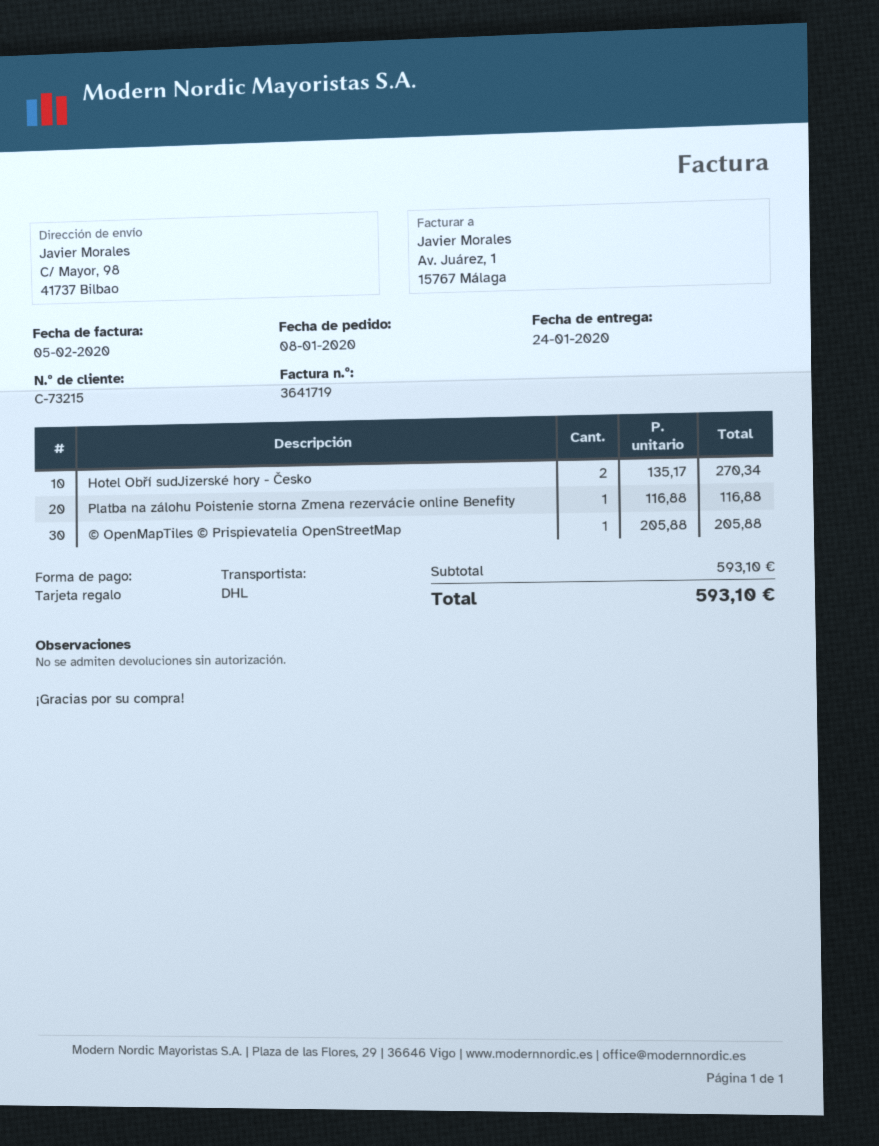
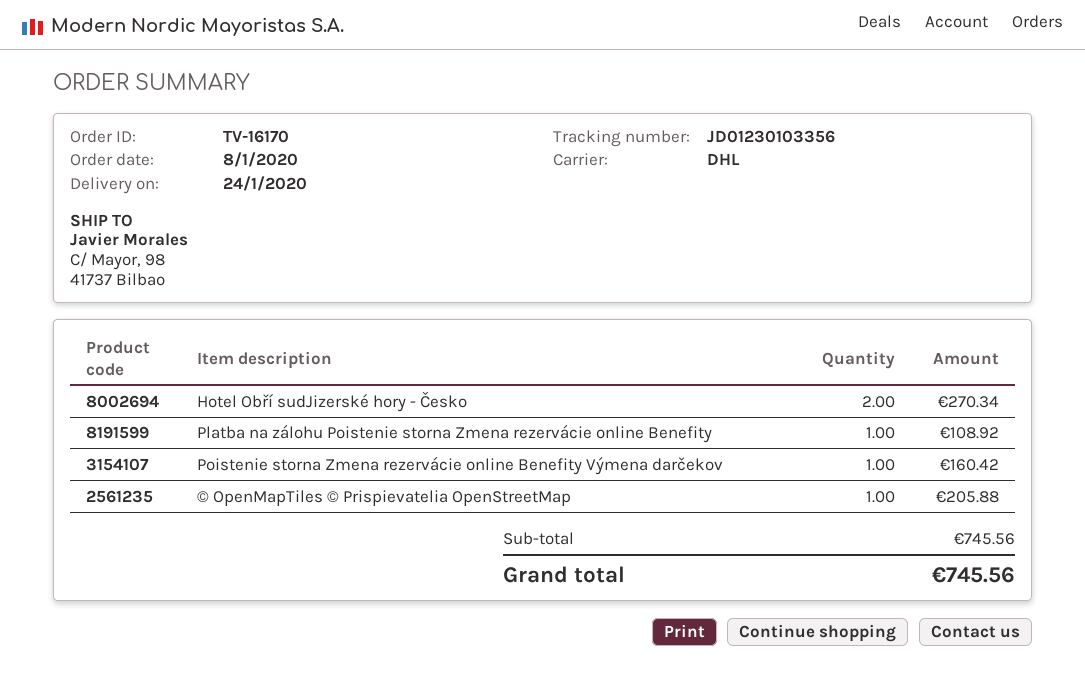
Platba na zálohu Poistenie storna Zmena rezervácie online Benefity: 1 for 116.88 -> 1 for 108.92
Poistenie storna Zmena rezervácie online Benefity Výmena darčekov: none -> 1 for 160.42
subtotal: 593.10 -> 745.56
total: 593.10 -> 745.56

